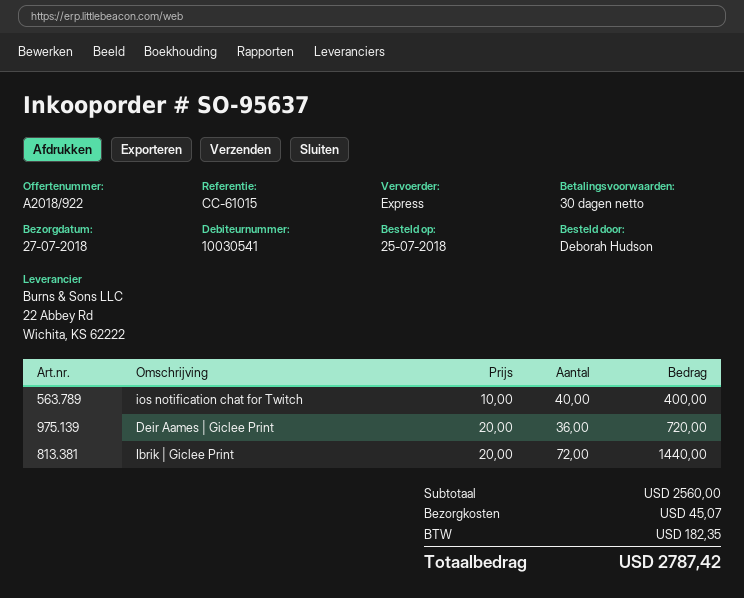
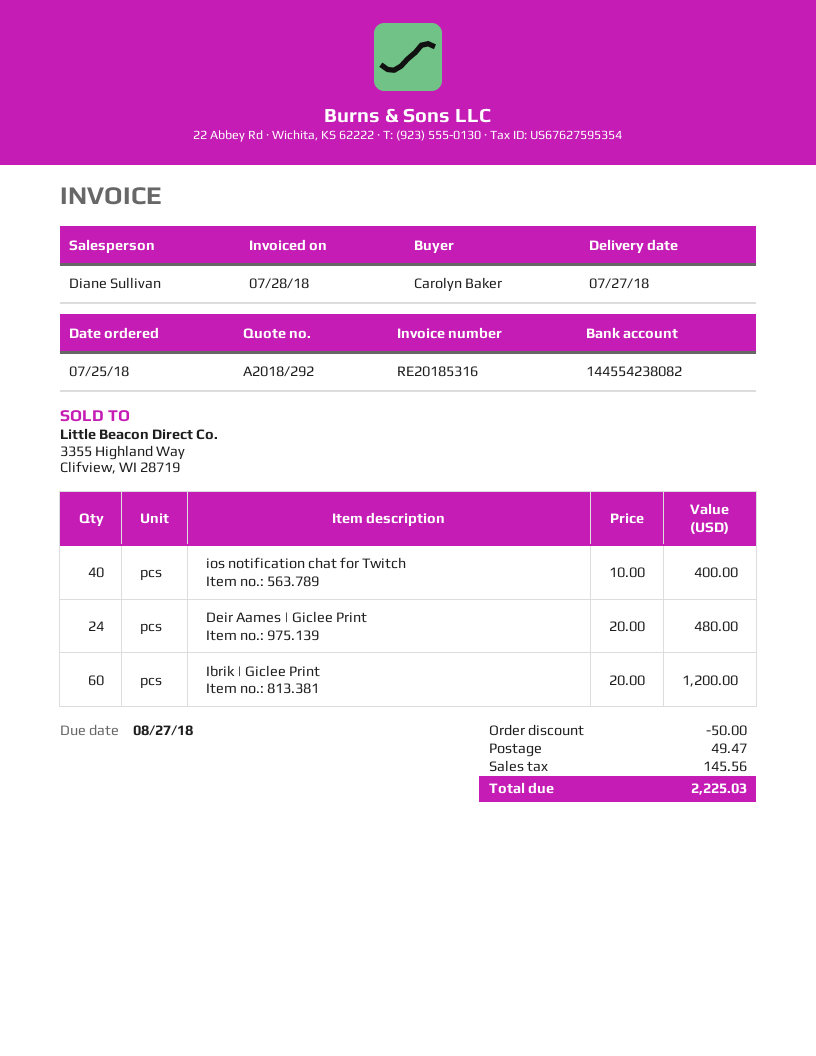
quote number: A2018/922 -> A2018/292
ordered by: Deborah Hudson -> Carolyn Baker
Deir Aames | Giclee Print: 36 x 20.00 = 720.00 -> 24 x 20.00 = 480.00
Ibrik | Giclee Print: 72 x 20.00 = 1440.00 -> 60 x 20.00 = 1200.00
discount: none -> 50.00
shipping: 45.07 -> 49.47
tax: 182.35 -> 145.56
total: 2787.42 -> 2225.03

